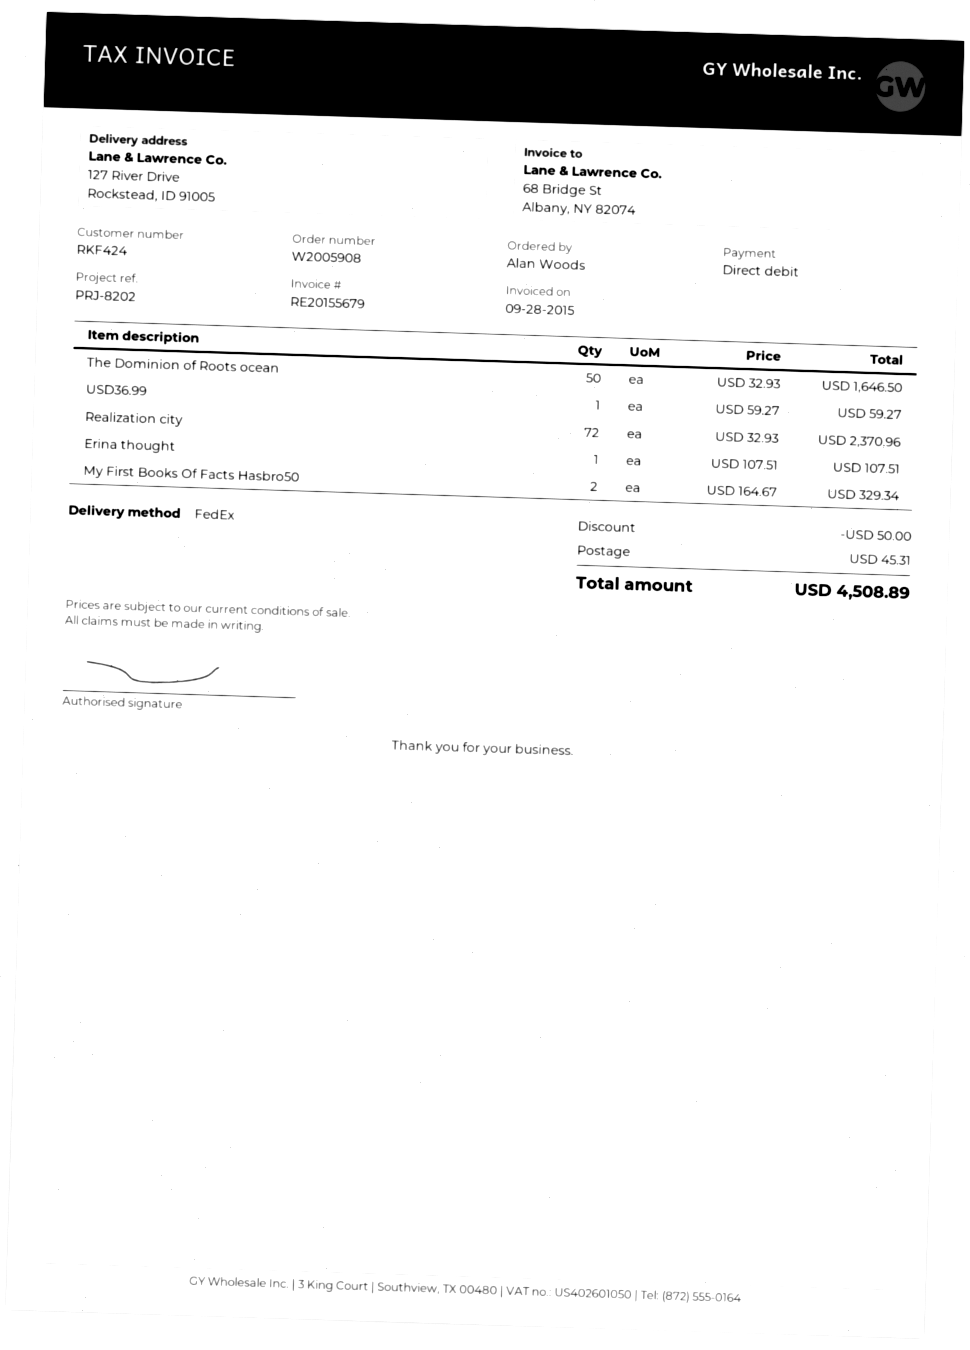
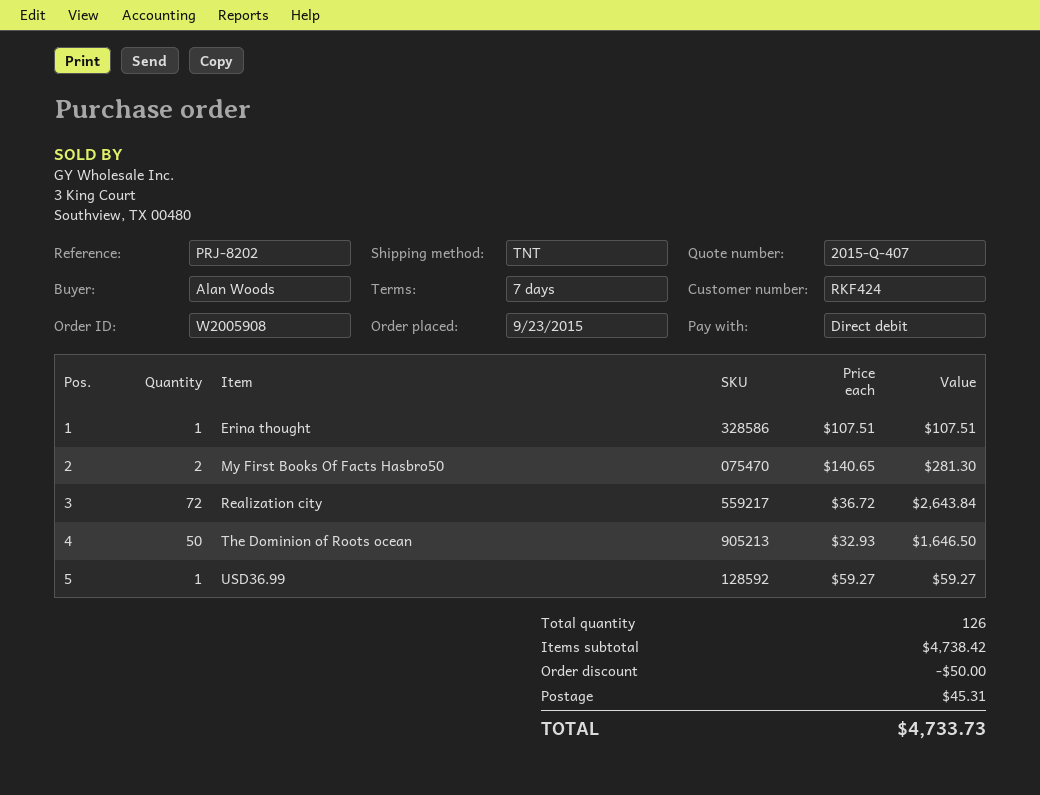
shipping method: FedEx -> TNT
Realization city: 72 x 32.93 = 2370.96 -> 72 x 36.72 = 2643.84
My First Books Of Facts Hasbro50: 2 x 164.67 = 329.34 -> 2 x 140.65 = 281.30
total: 4508.89 -> 4733.73

